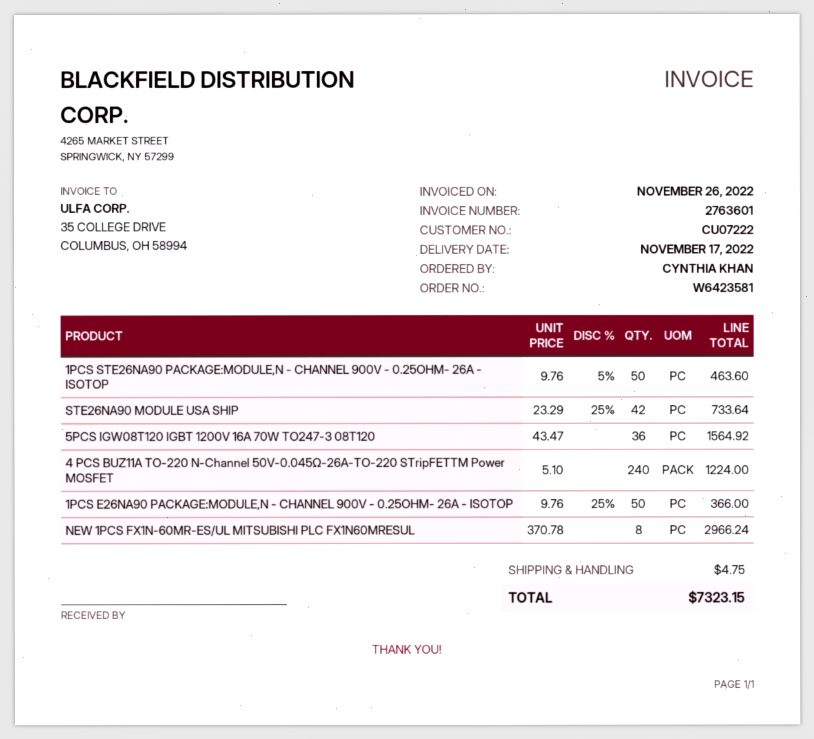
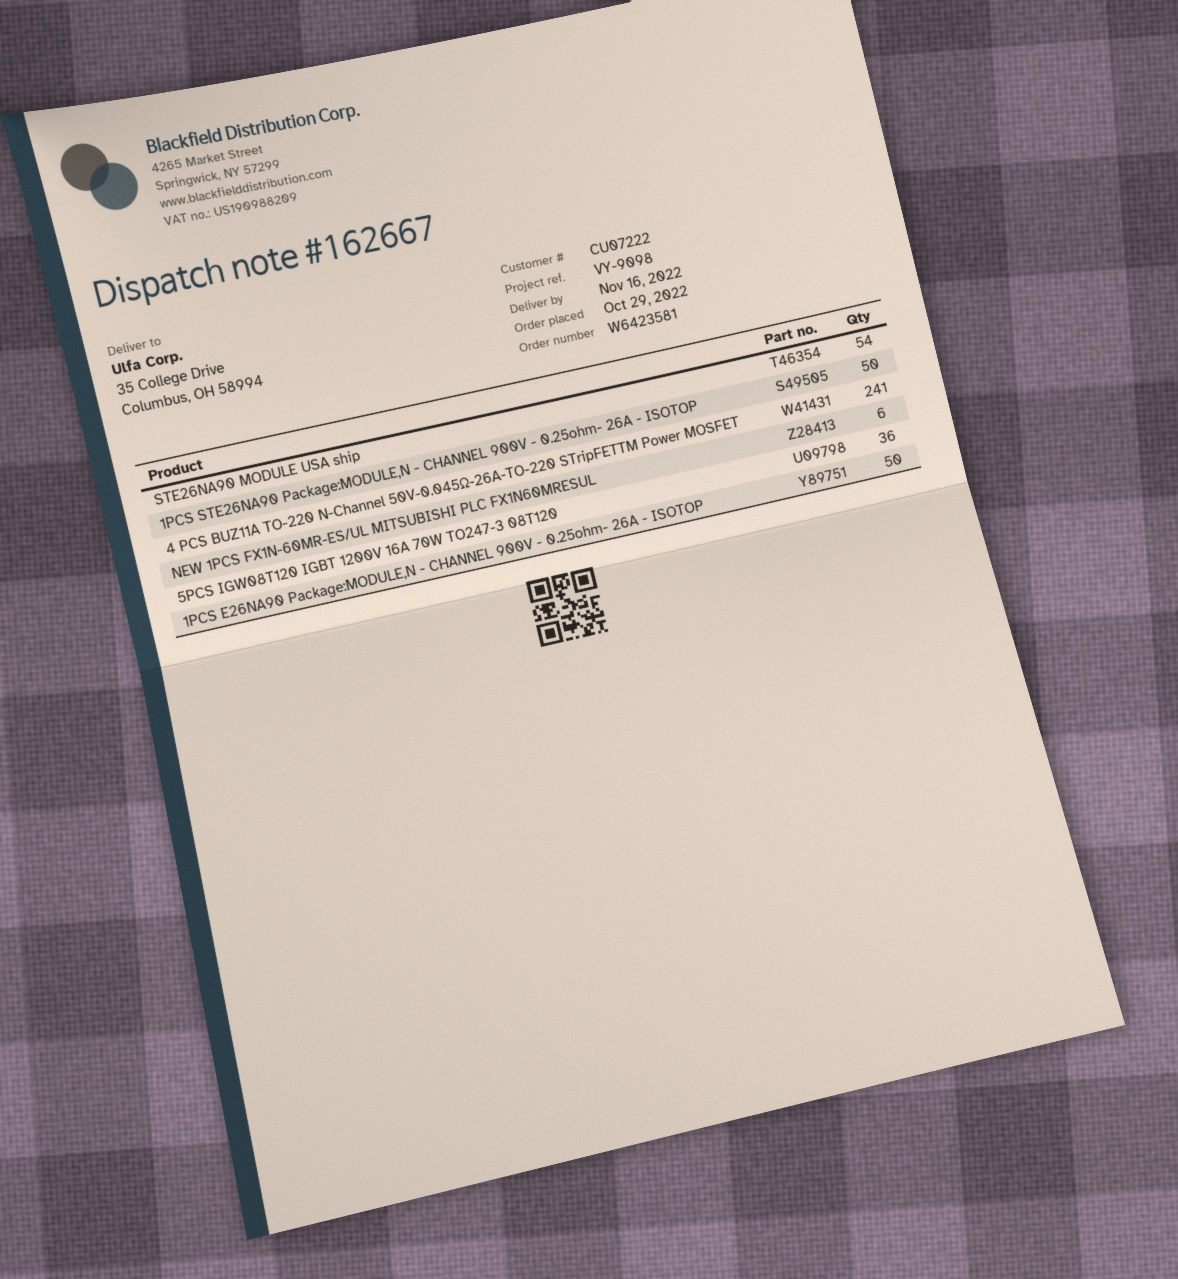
delivery date: 2022-11-17 -> 2022-11-16
STE26NA90 MODULE USA SHIP: 42 -> 54
4 PCS BUZ11A TO-220 N-Channel 50V-0.045Ω-26A-TO-220 STripFETTM Power MOSFET: 240 -> 241
NEW 1PCS FX1N-60MR-ES/UL MITSUBISHI PLC FX1N60MRESUL: 8 -> 6

